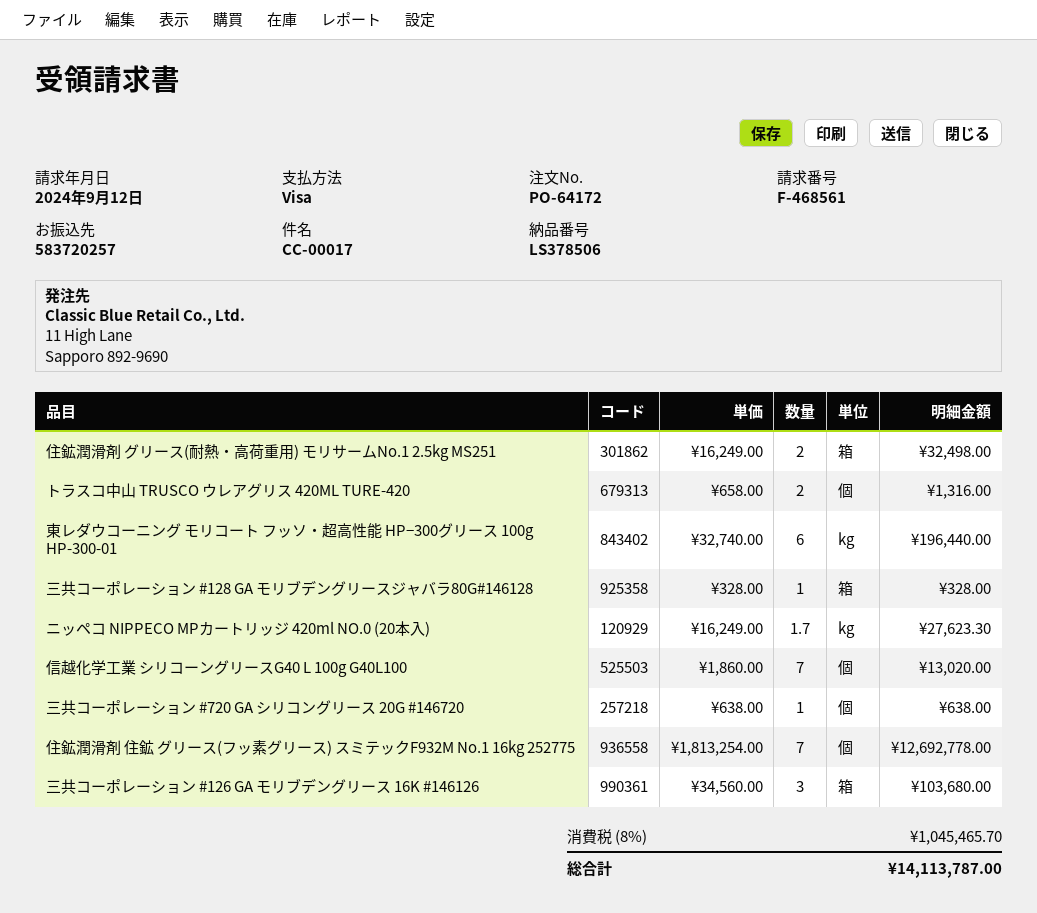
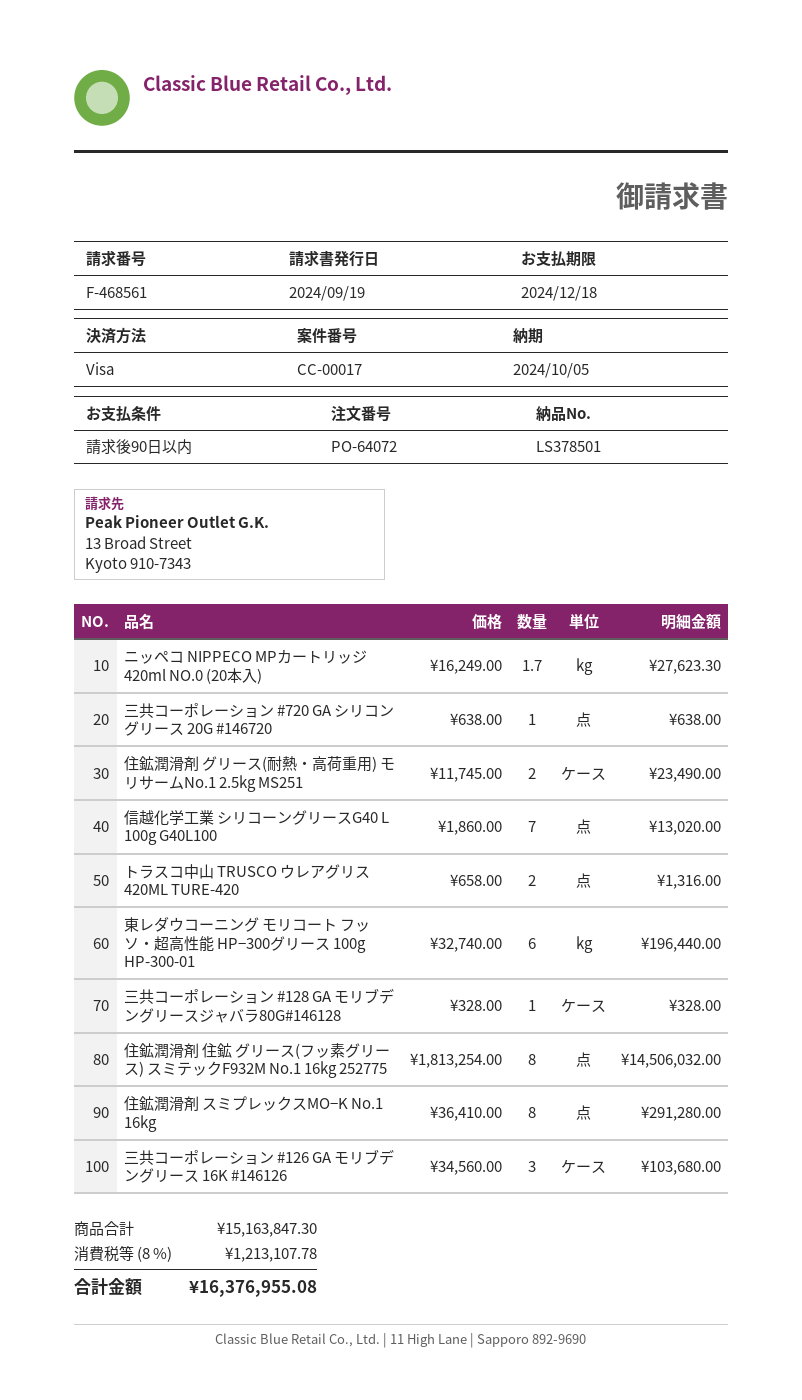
order number: PO-64172 -> PO-64072
delivery note number: LS378506 -> LS378501
invoice date: 2024-09-12 -> 2024-09-19
住鉱潤滑剤 グリース(耐熱・高荷重用) モリサームNo.1 2.5kg MS251: 2 x 16249.00 = 32498.00 -> 2 x 11745.00 = 23490.00
住鉱潤滑剤 住鉱 グリース(フッ素グリース) スミテックF932M No.1 16kg 252775: 7 x 1813254.00 = 12692778.00 -> 8 x 1813254.00 = 14506032.00
住鉱潤滑剤 スミプレックスMO−K No.1 16kg: none -> 8 x 36410.00 = 291280.00
tax: 8% = 1045465.70 -> 8% = 1213107.78
total: 14113787.00 -> 16376955.08

